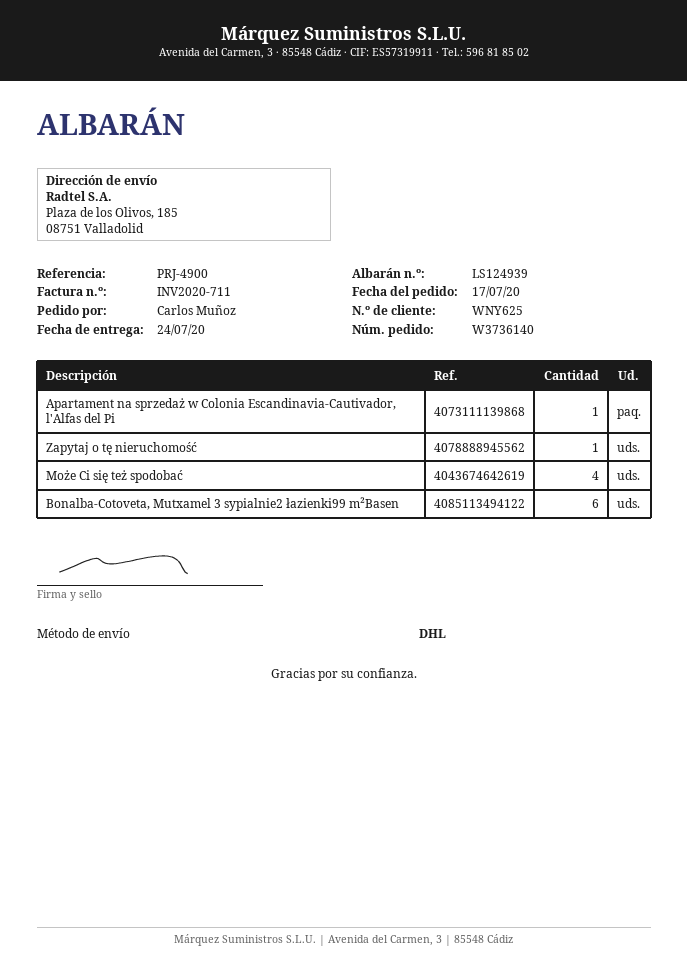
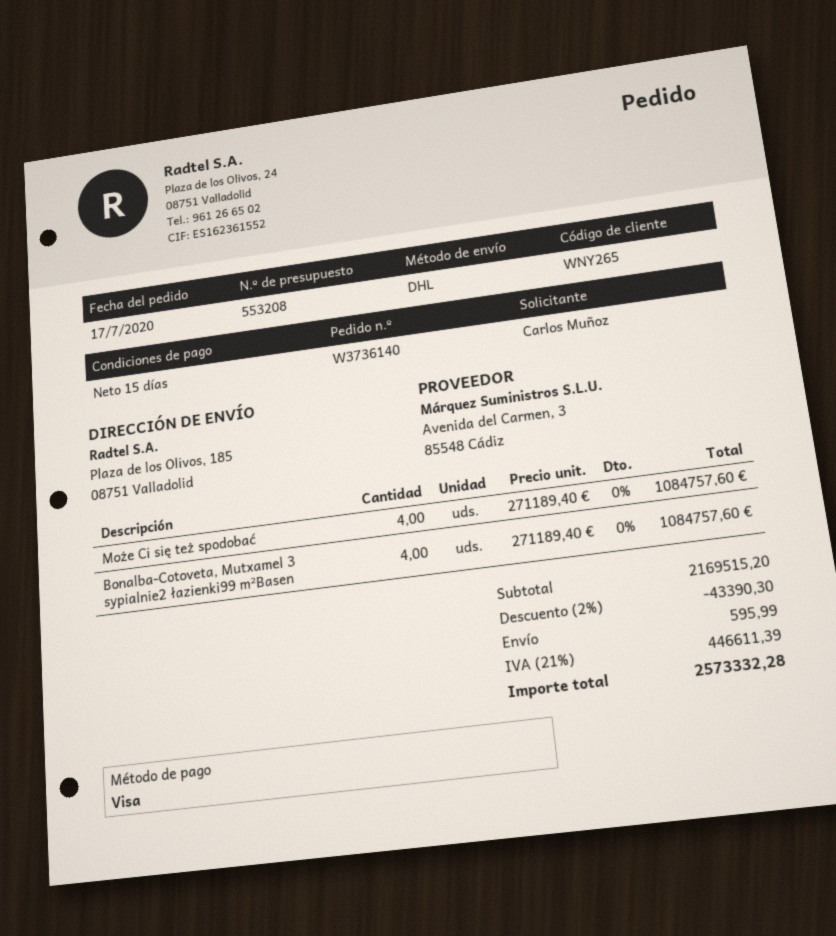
customer number: WNY625 -> WNY265
Apartament na sprzedaż w Colonia Escandinavia-Cautivador, l'Alfas del Pi: 1 -> none
Zapytaj o tę nieruchomość: 1 -> none
Bonalba-Cotoveta, Mutxamel 3 sypialnie2 łazienki99 m²Basen: 6 -> 4

